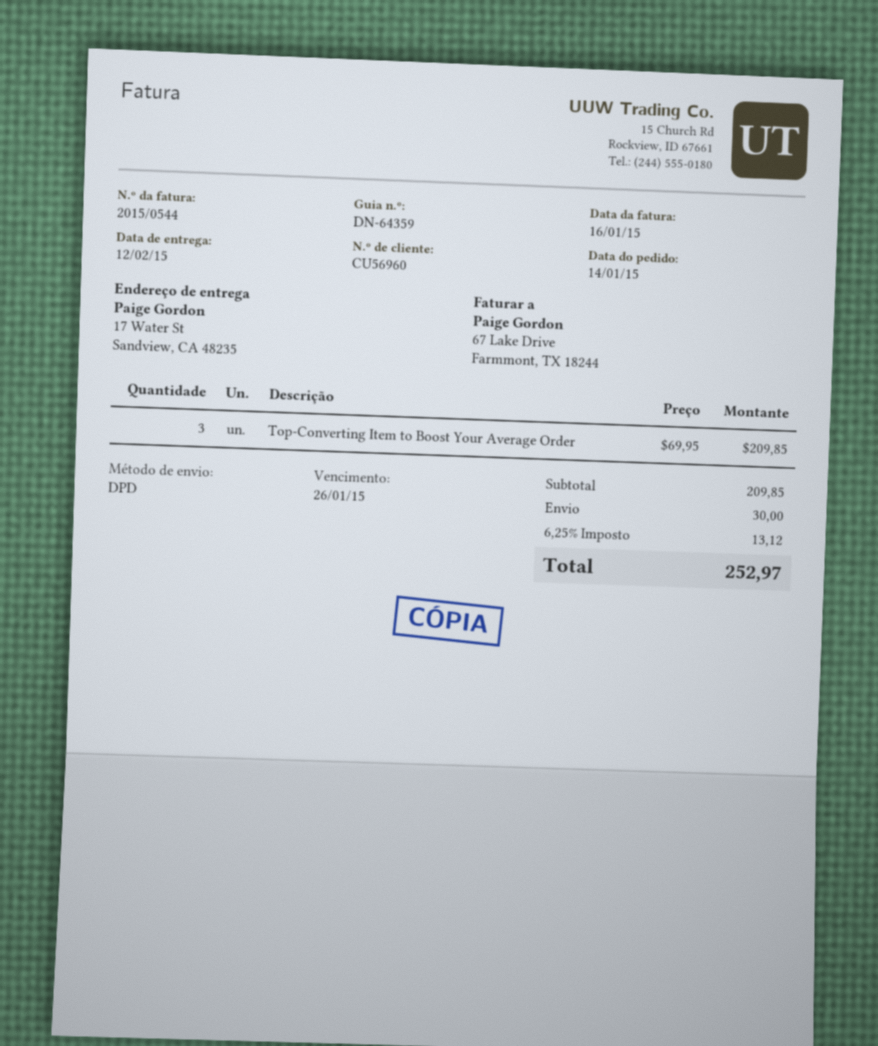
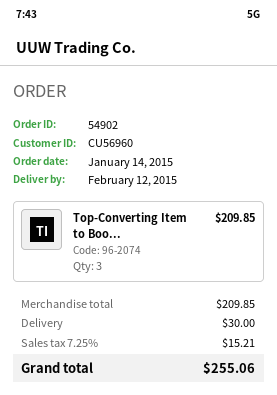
tax: 6.25% = 13.12 -> 7.25% = 15.21
total: 252.97 -> 255.06

